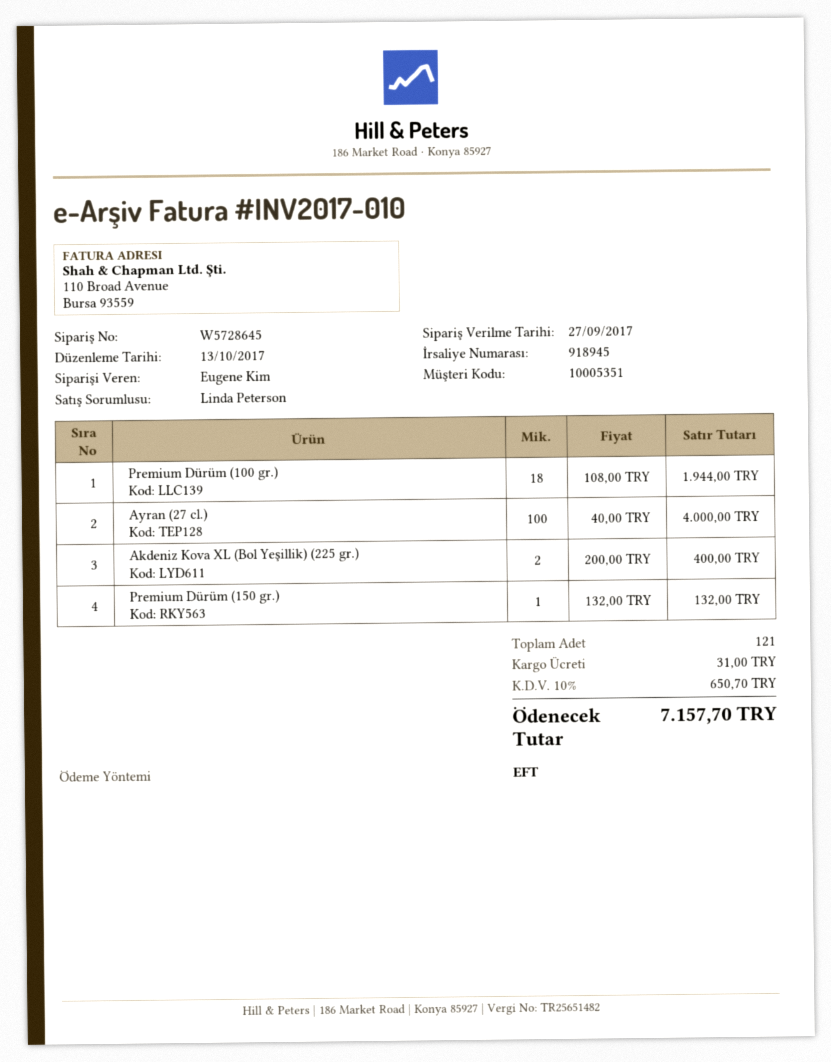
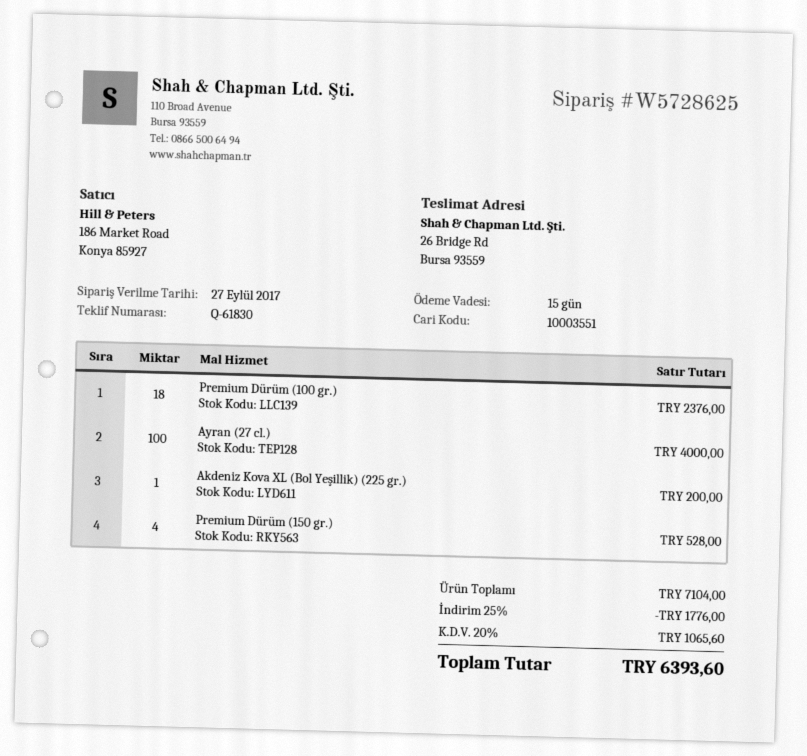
order number: W5728645 -> W5728625
customer number: 10005351 -> 10003551
Premium Dürüm (100 gr.): 18 for 1944.00 -> 18 for 2376.00
Akdeniz Kova XL (Bol Yeşillik) (225 gr.): 2 for 400.00 -> 1 for 200.00
Premium Dürüm (150 gr.): 1 for 132.00 -> 4 for 528.00
discount: none -> 25% = 1776.00
shipping: 31.00 -> none
tax: 10% = 650.70 -> 20% = 1065.60
total: 7157.70 -> 6393.60

